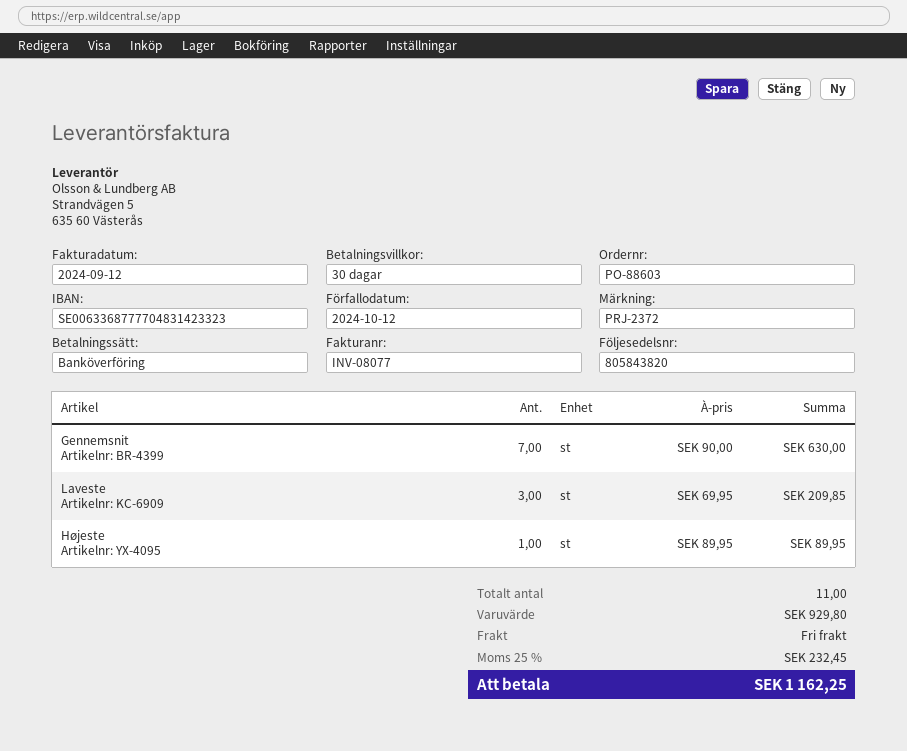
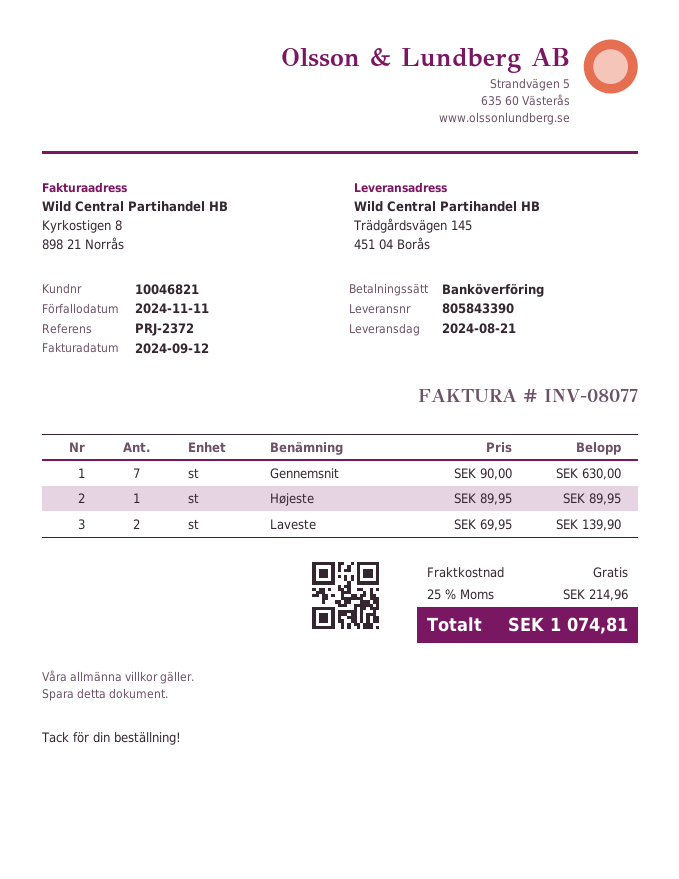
delivery note number: 805843820 -> 805843390
due date: 2024-10-12 -> 2024-11-11
Laveste: 3 x 69.95 = 209.85 -> 2 x 69.95 = 139.90
tax: 25% = 232.45 -> 25% = 214.96
total: 1162.25 -> 1074.81

